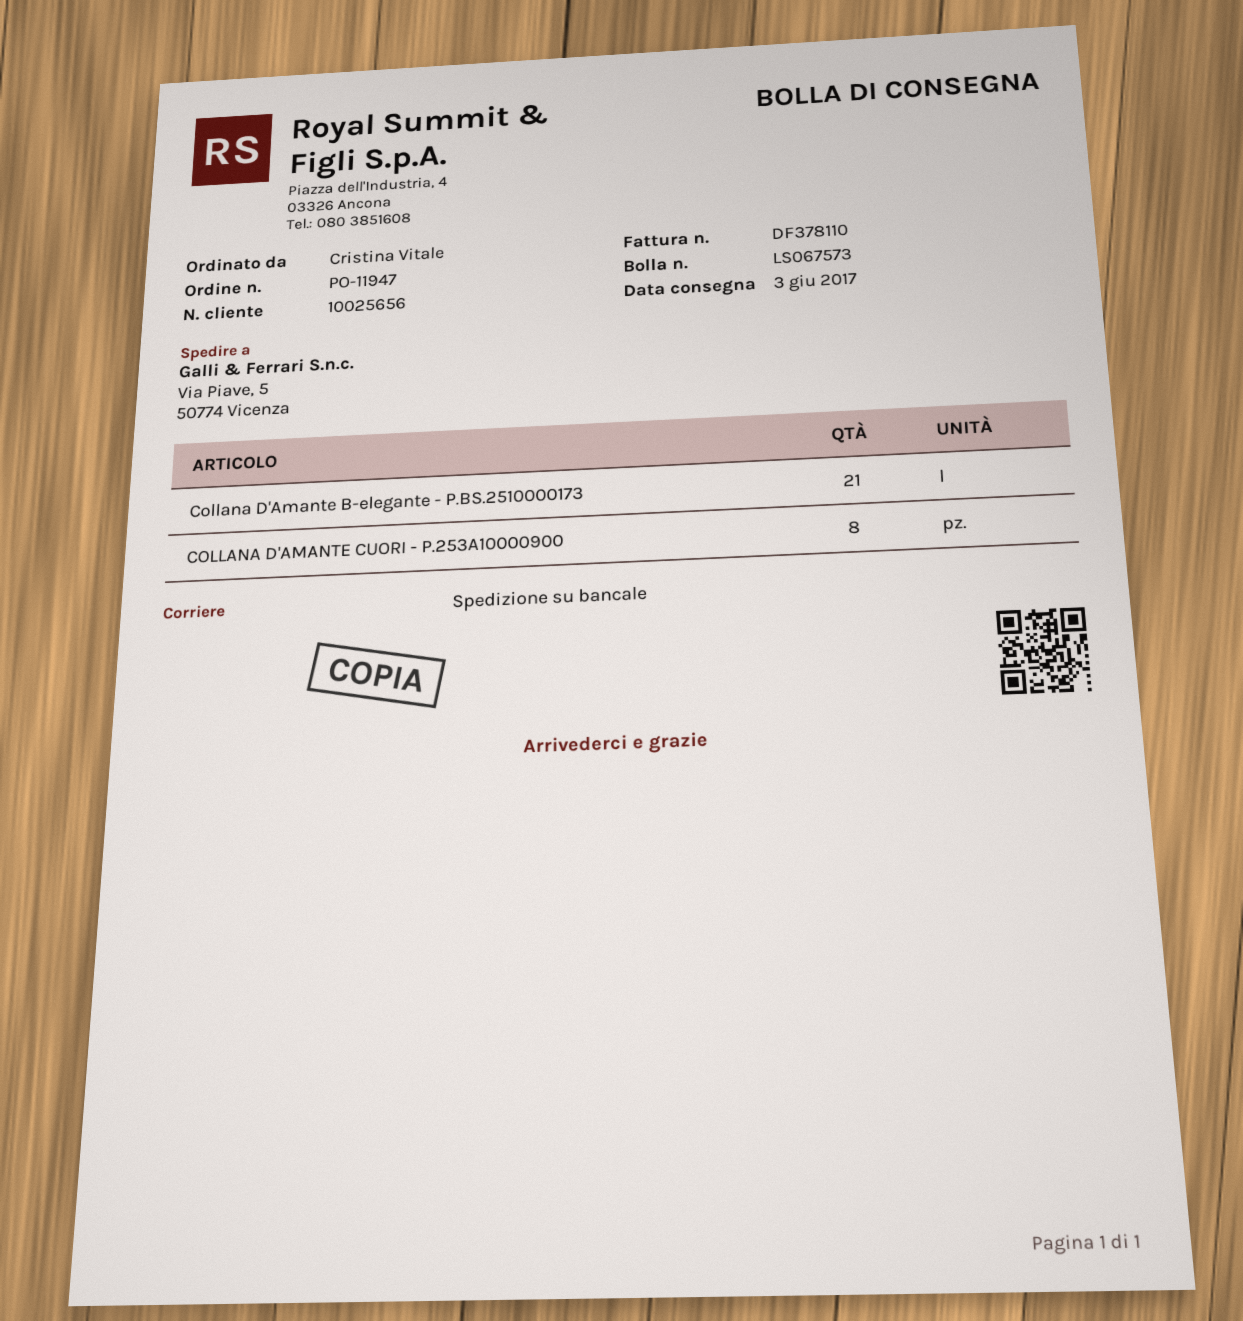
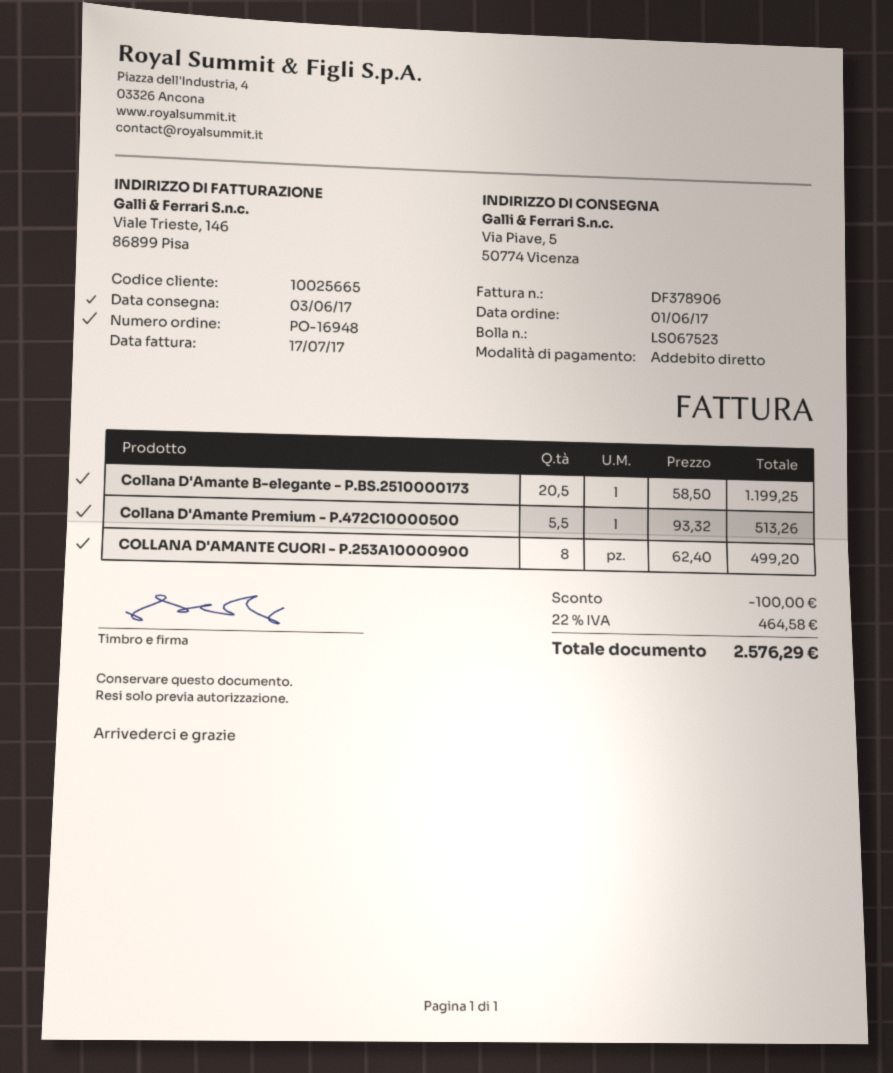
order number: PO-11947 -> PO-16948
delivery note number: LS067573 -> LS067523
invoice number: DF378110 -> DF378906
customer number: 10025656 -> 10025665
Collana D'Amante B-elegante - P.BS.2510000173: 21 -> 20.5
Collana D'Amante Premium - P.472C10000500: none -> 5.5

